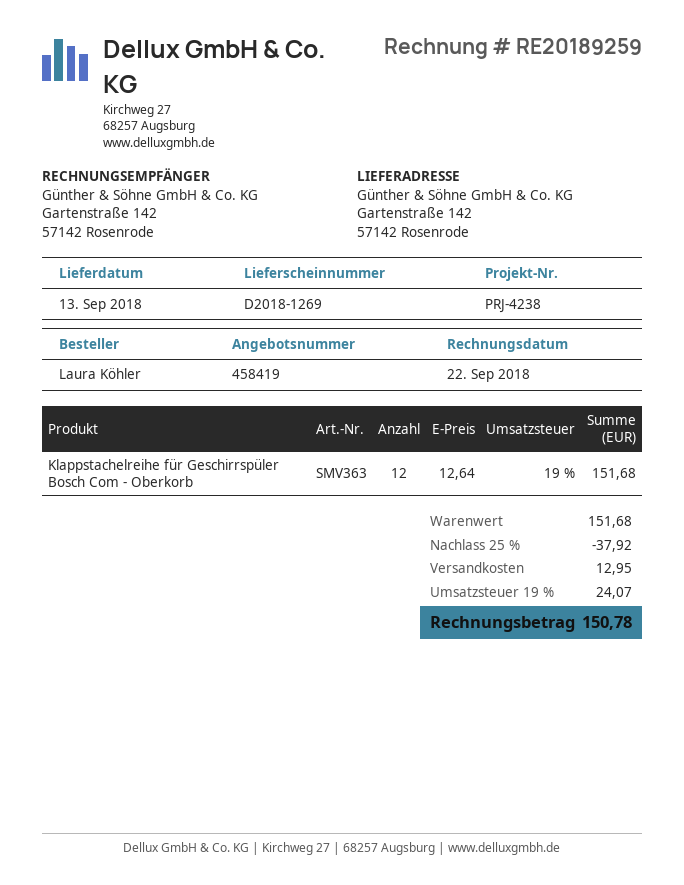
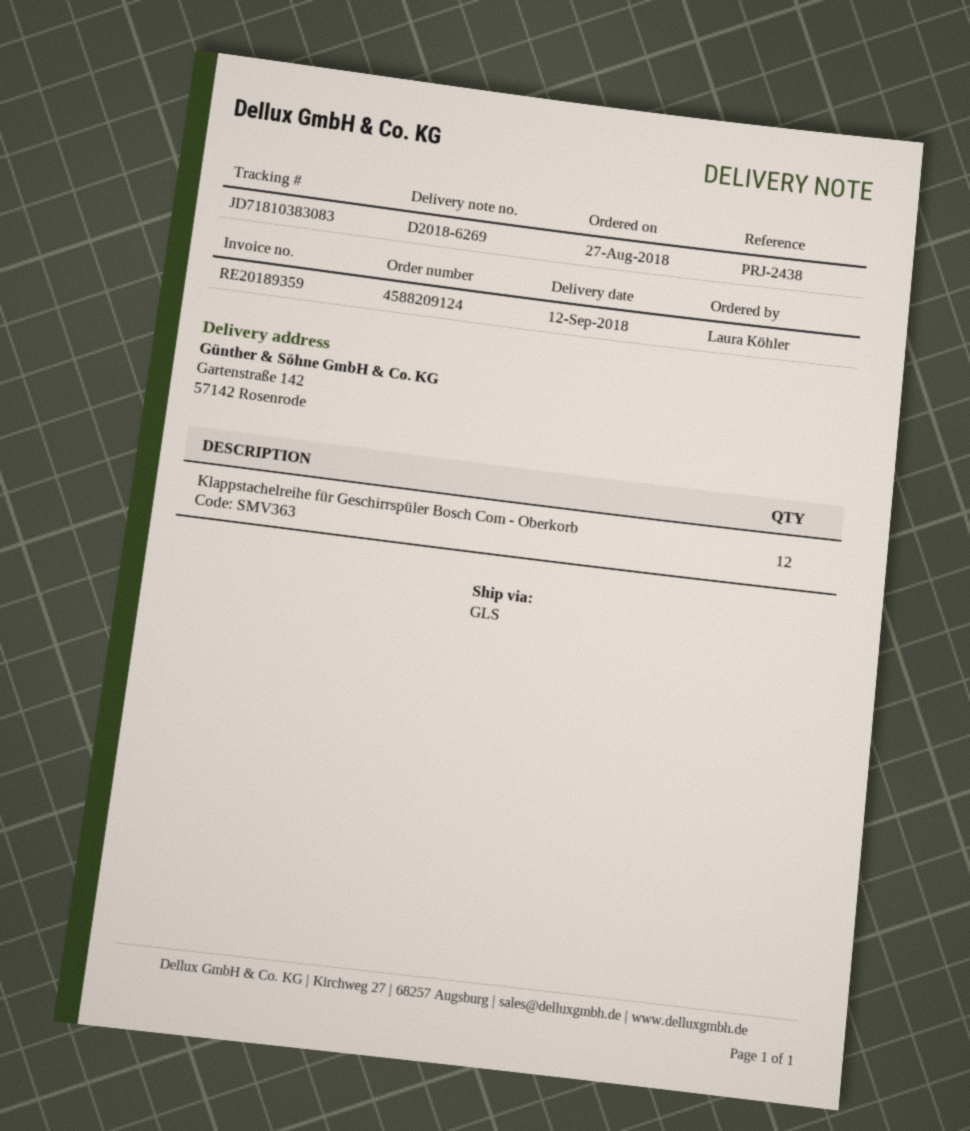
delivery note number: D2018-1269 -> D2018-6269
delivery date: 2018-09-13 -> 2018-09-12
invoice number: RE20189259 -> RE20189359
reference: PRJ-4238 -> PRJ-2438

